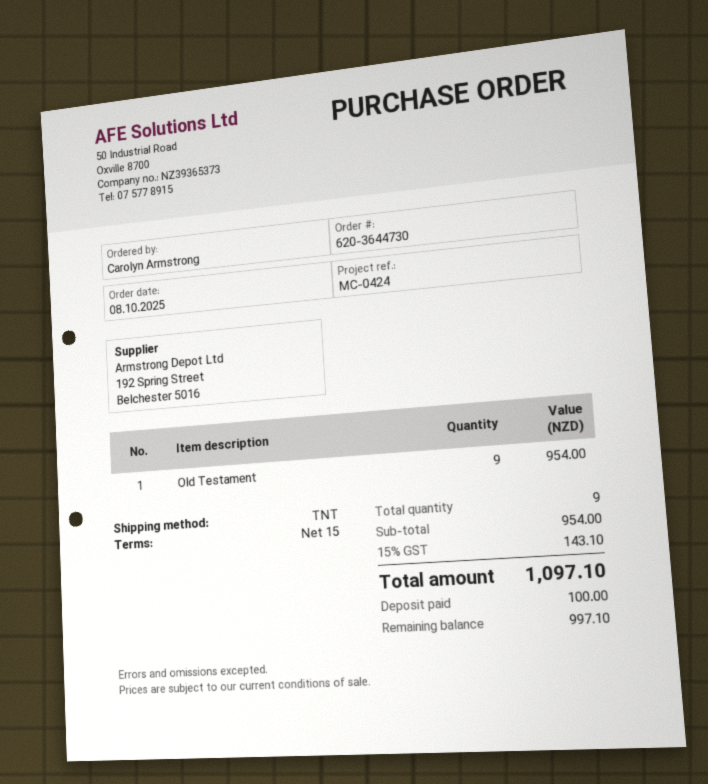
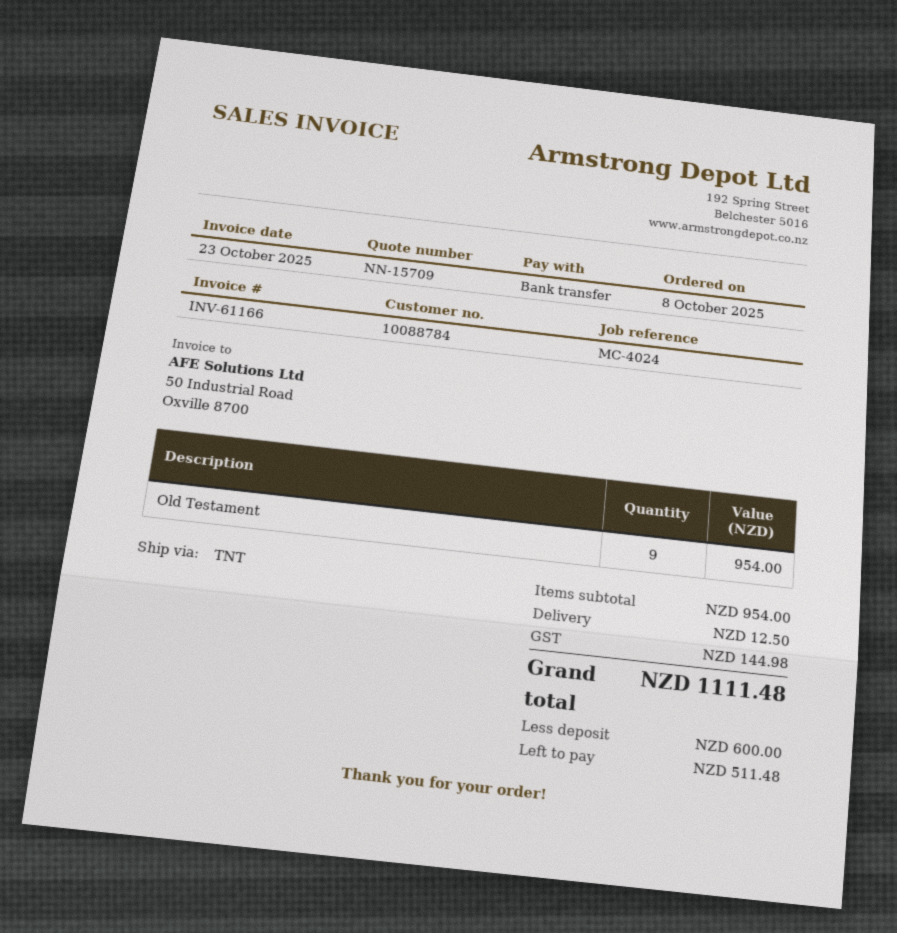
reference: MC-0424 -> MC-4024
shipping: none -> 12.50
tax: 143.10 -> 144.98
total: 1097.10 -> 1111.48
deposit: 100.00 -> 600.00
balance: 997.10 -> 511.48

